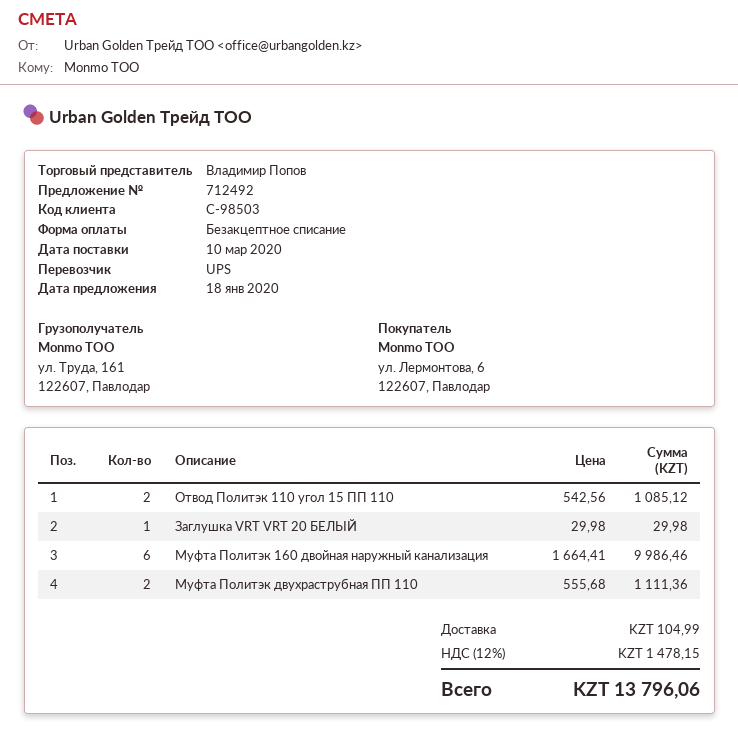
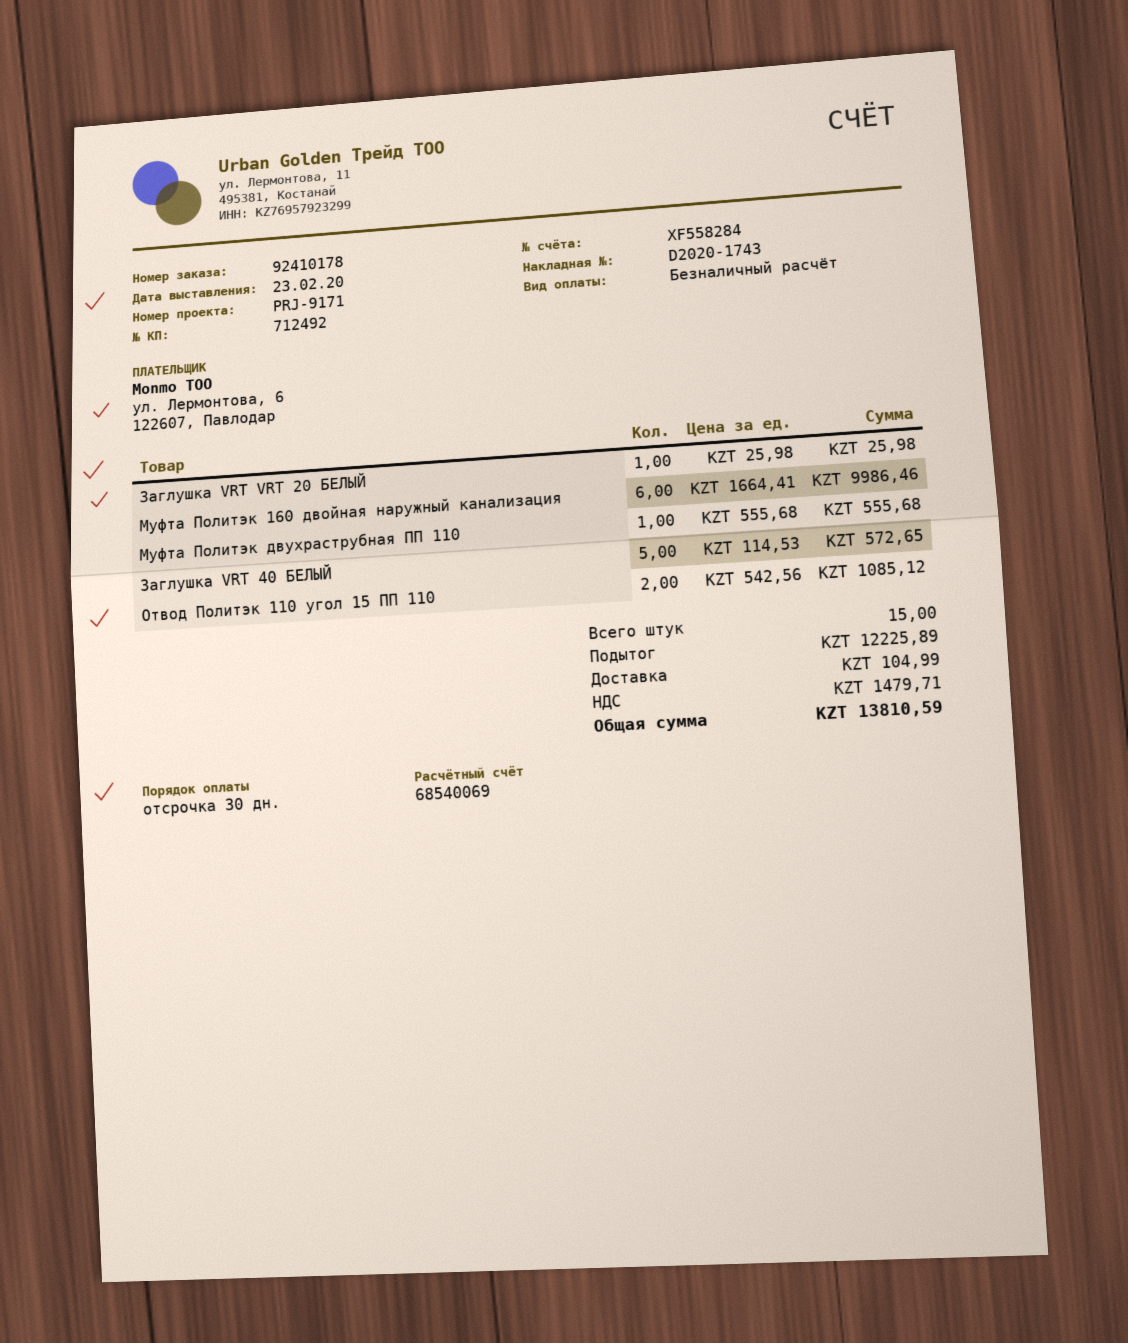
payment method: direct debit -> bank transfer
Заглушка VRT VRT 20 БЕЛЫЙ: 1 x 29.98 = 29.98 -> 1 x 25.98 = 25.98
Муфта Политэк двухраструбная ПП 110: 2 x 555.68 = 1111.36 -> 1 x 555.68 = 555.68
Заглушка VRT 40 БЕЛЫЙ: none -> 5 x 114.53 = 572.65
tax: 1478.15 -> 1479.71
total: 13796.06 -> 13810.59

